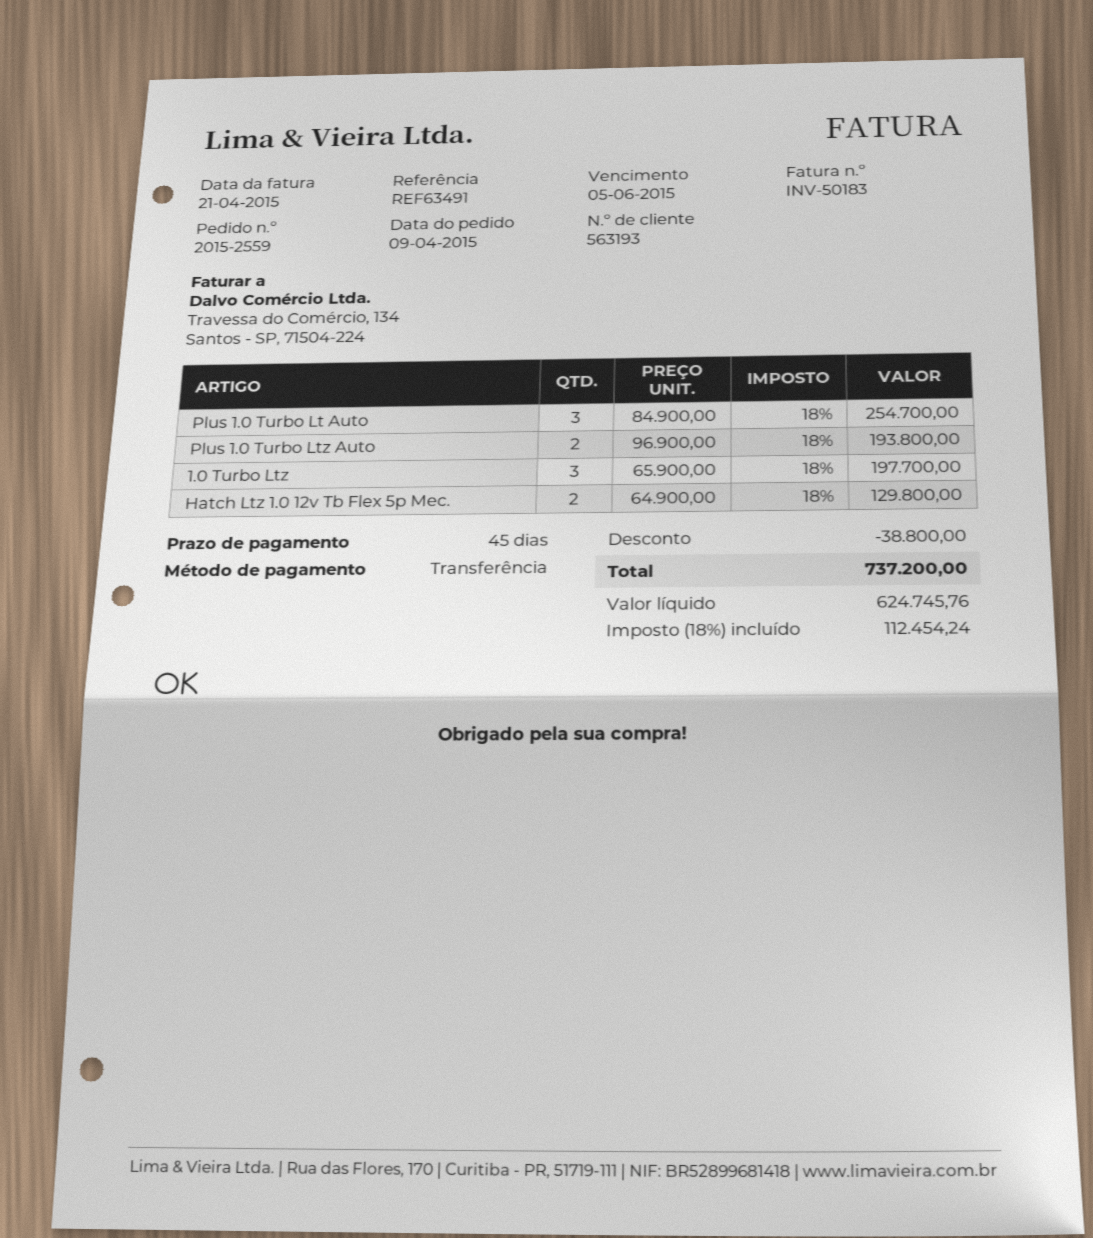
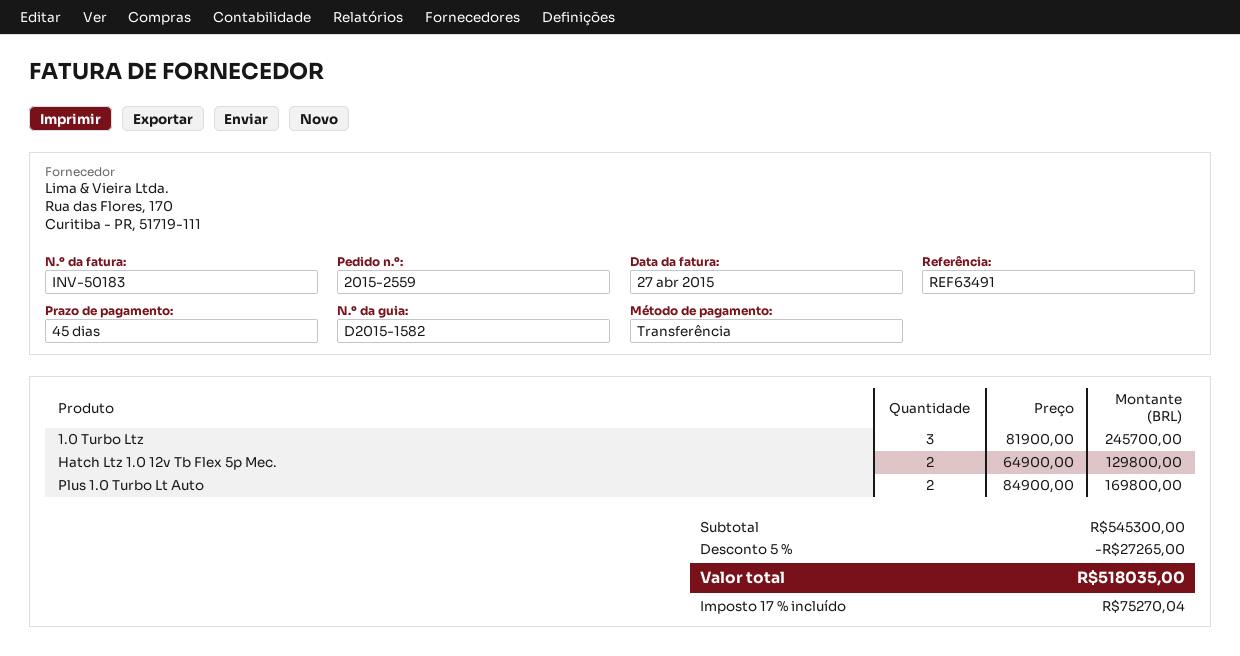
invoice date: 2015-04-21 -> 2015-04-27
Plus 1.0 Turbo Lt Auto: 3 x 84900.00 = 254700.00 -> 2 x 84900.00 = 169800.00
Plus 1.0 Turbo Ltz Auto: 2 x 96900.00 = 193800.00 -> none
1.0 Turbo Ltz: 3 x 65900.00 = 197700.00 -> 3 x 81900.00 = 245700.00
discount: 38800.00 -> 27265.00
tax: 18% = 112454.24 -> 17% = 75270.04
total: 737200.00 -> 518035.00

